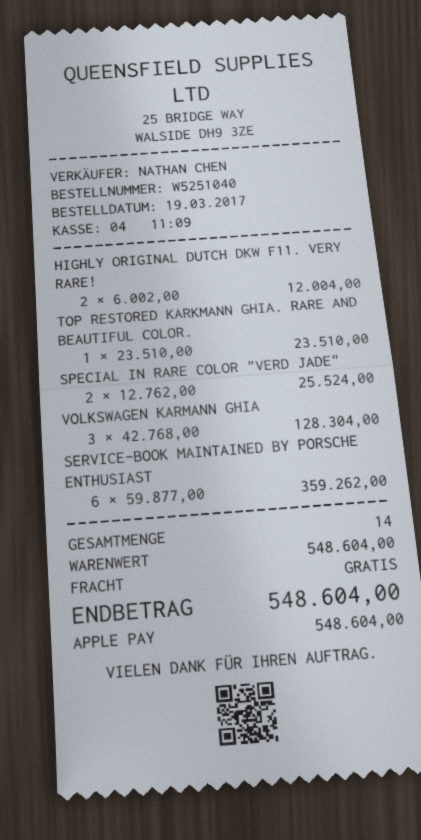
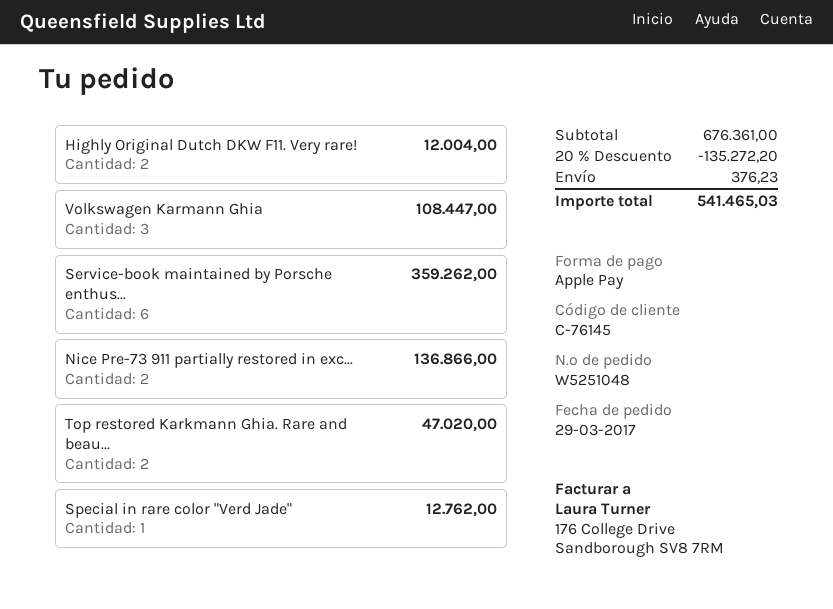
order number: W5251040 -> W5251048
order date: 2017-03-19 -> 2017-03-29
TOP RESTORED KARKMANN GHIA. RARE AND BEAUTIFUL COLOR.: 1 for 23510.00 -> 2 for 47020.00
SPECIAL IN RARE COLOR "VERD JADE": 2 for 25524.00 -> 1 for 12762.00
VOLKSWAGEN KARMANN GHIA: 3 for 128304.00 -> 3 for 108447.00
Nice Pre-73 911 partially restored in exc...: none -> 2 for 136866.00
subtotal: 548604.00 -> 676361.00
discount: none -> 20% = 135272.20
shipping: 0.00 -> 376.23
total: 548604.00 -> 541465.03

